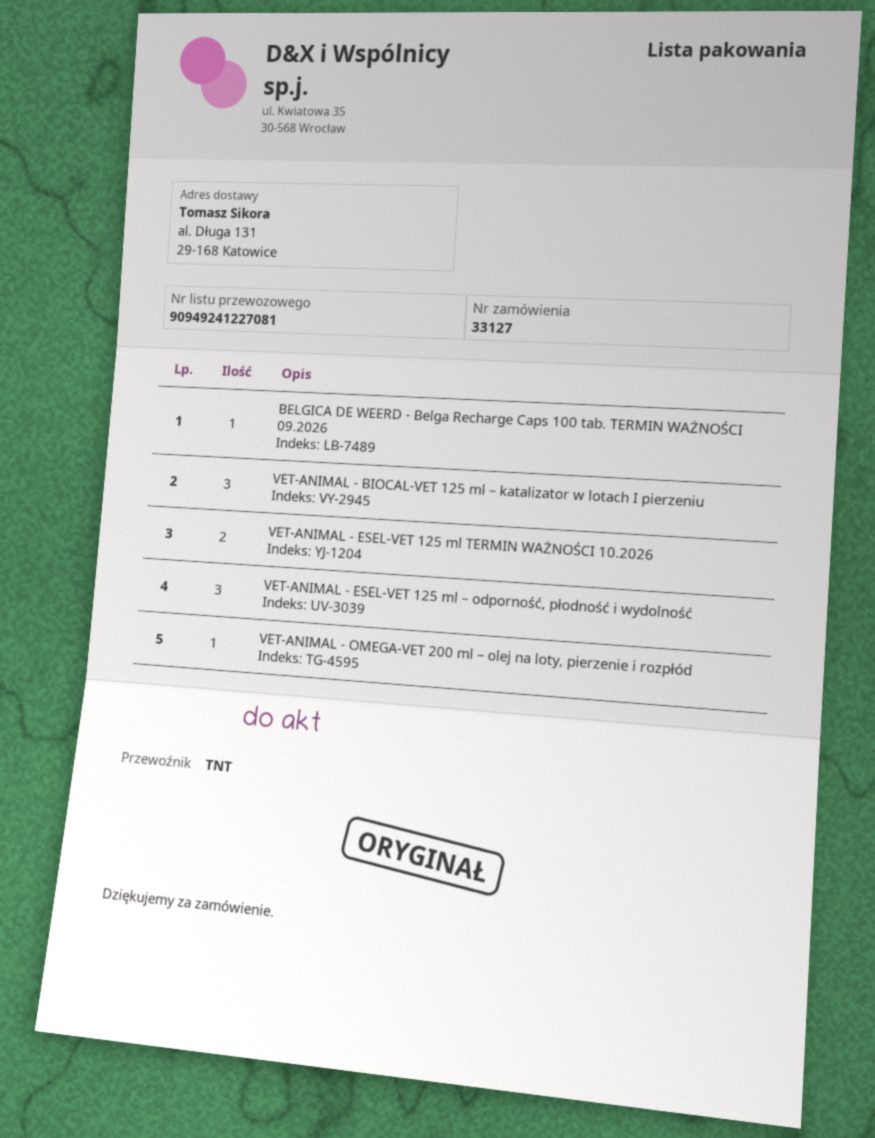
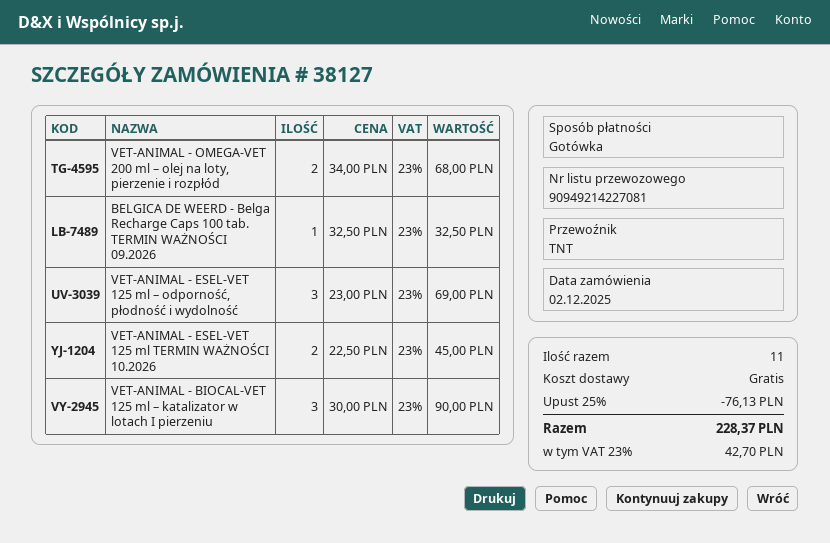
order number: 33127 -> 38127
tracking number: 90949241227081 -> 90949214227081
VET-ANIMAL - OMEGA-VET 200 ml – olej na loty, pierzenie i rozpłód: 1 -> 2

